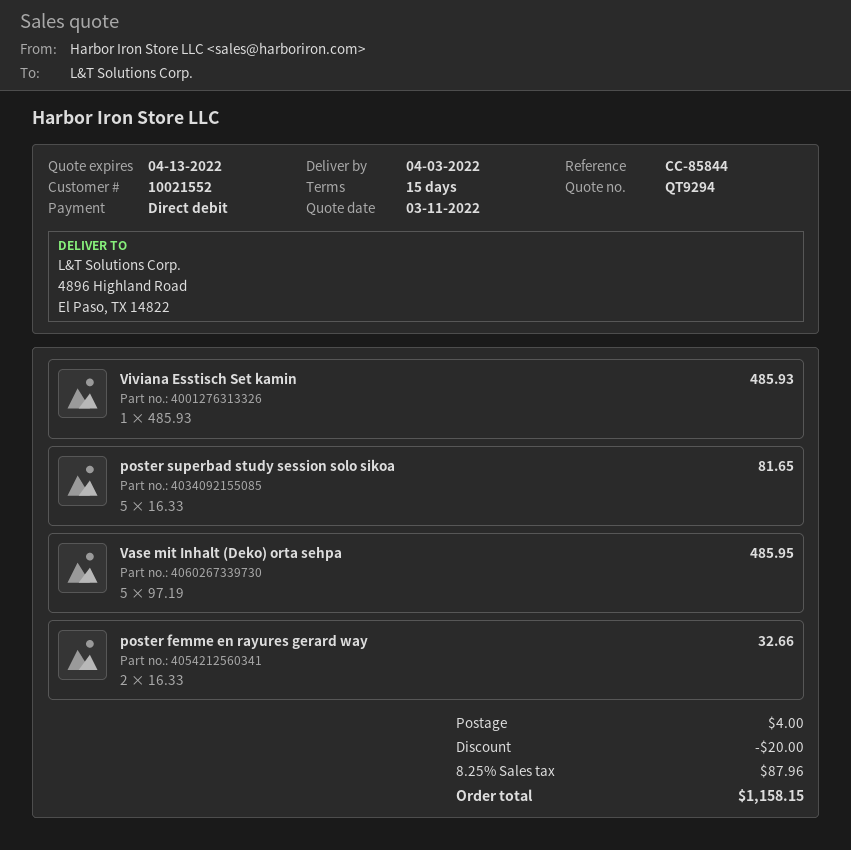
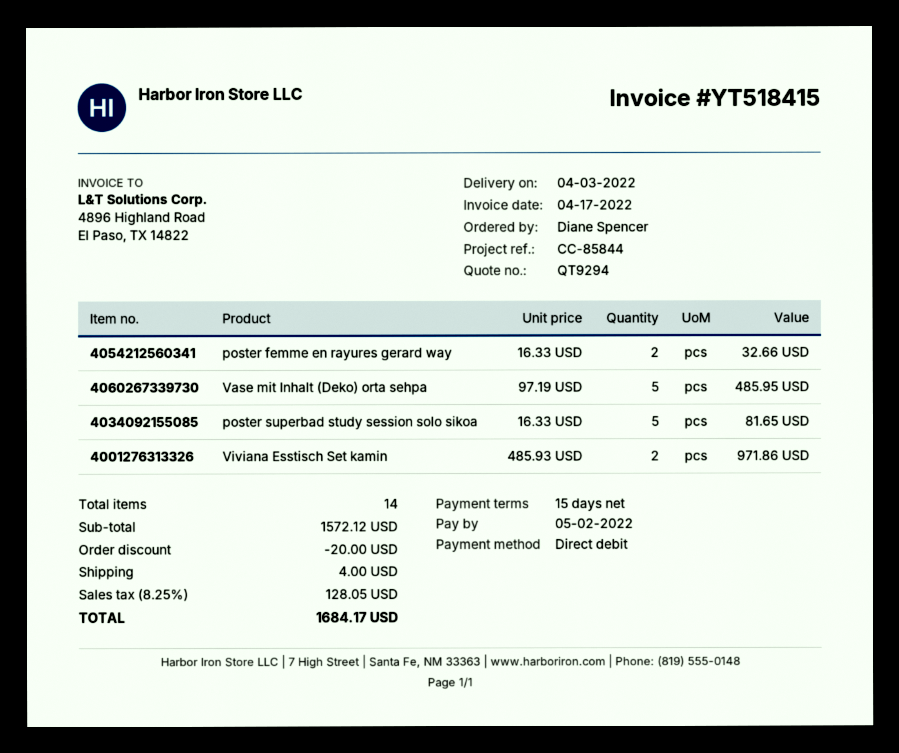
Viviana Esstisch Set kamin: 1 x 485.93 = 485.93 -> 2 x 485.93 = 971.86
tax: 8.25% = 87.96 -> 8.25% = 128.05
total: 1158.15 -> 1684.17

